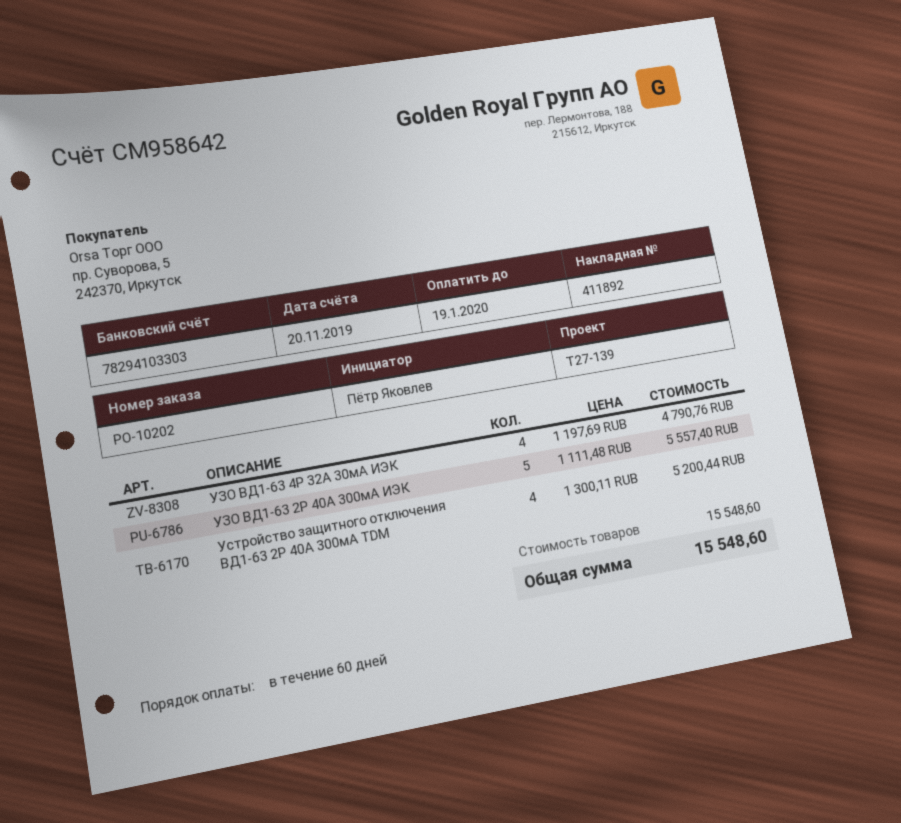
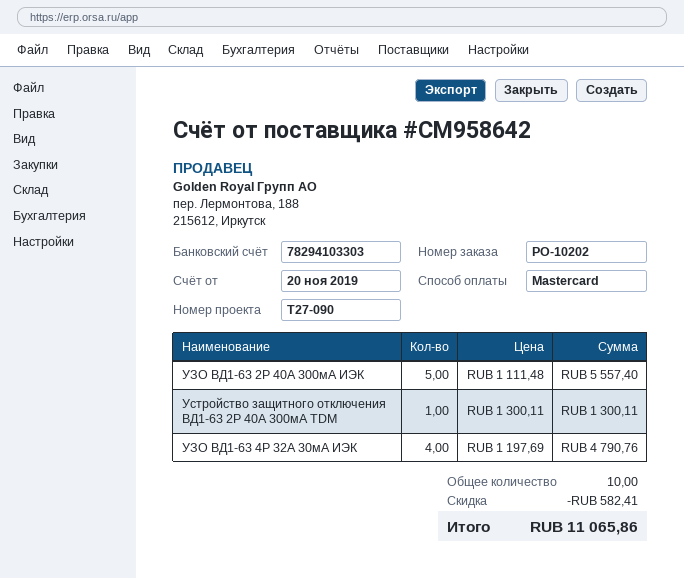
reference: T27-139 -> T27-090
Устройство защитного отключения ВД1-63 2Р 40А 300мА TDM: 4 x 1300.11 = 5200.44 -> 1 x 1300.11 = 1300.11
discount: none -> 582.41
total: 15548.60 -> 11065.86

